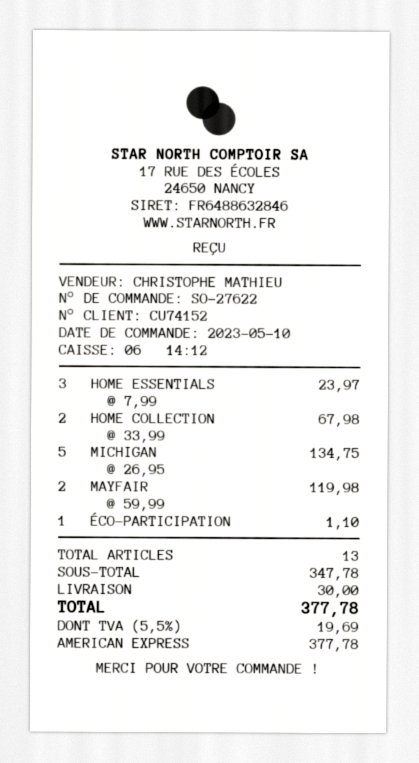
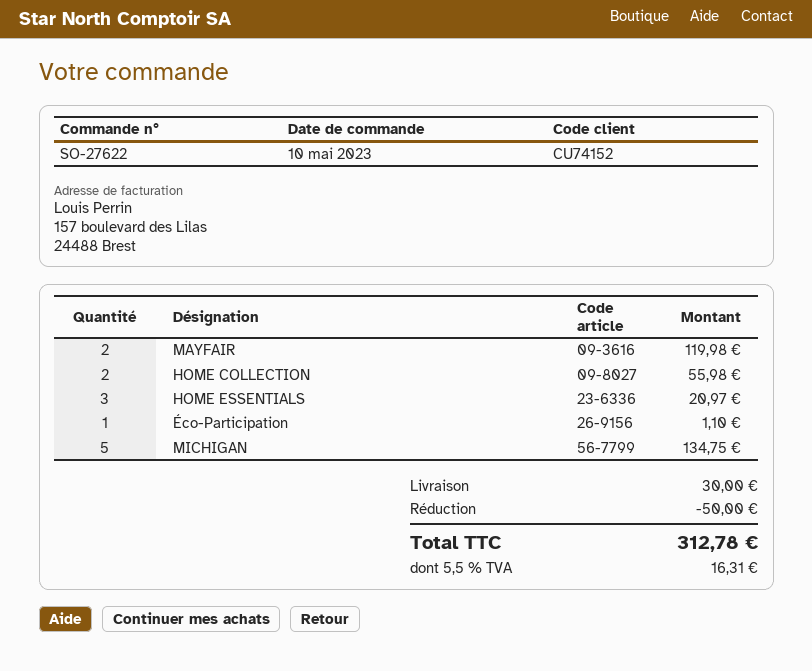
HOME ESSENTIALS: 3 for 23.97 -> 3 for 20.97
HOME COLLECTION: 2 for 67.98 -> 2 for 55.98
discount: none -> 50.00
tax: 5.5% = 19.69 -> 5.5% = 16.31
total: 377.78 -> 312.78

